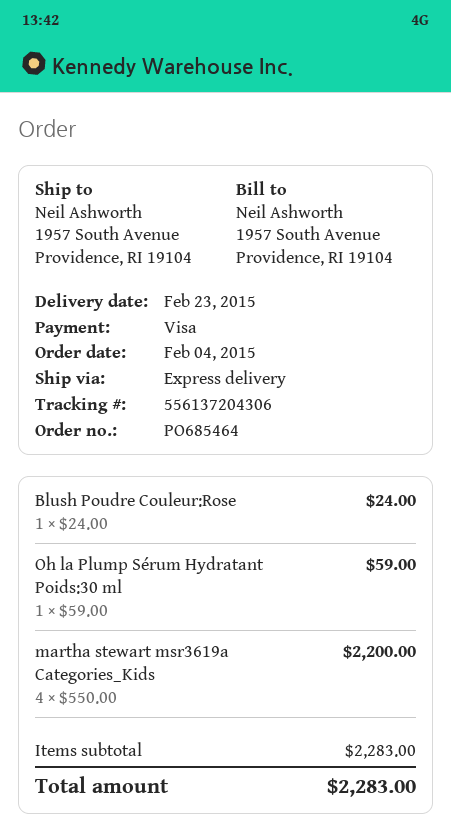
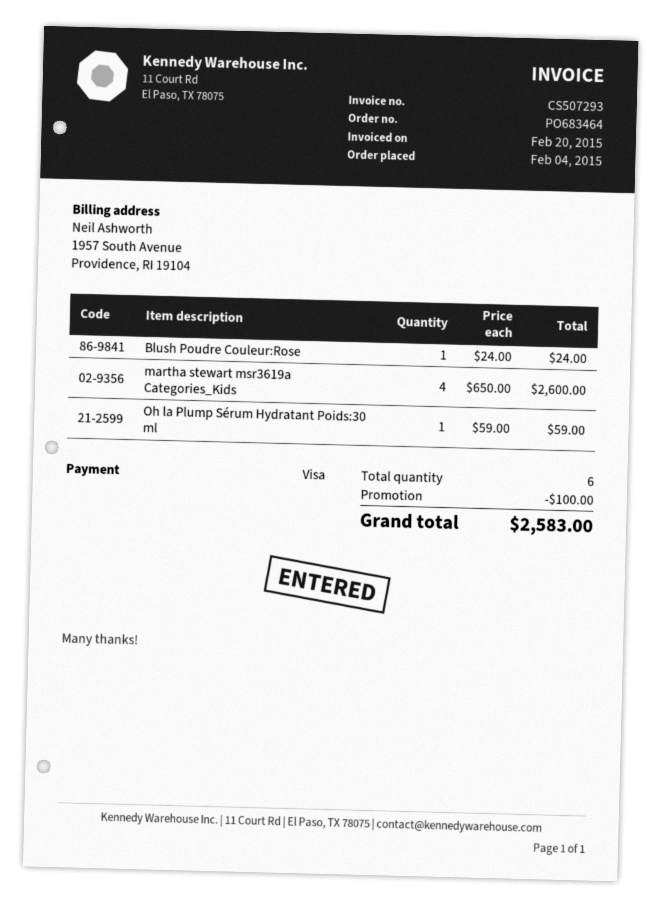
order number: PO685464 -> PO683464
martha stewart msr3619a Categories_Kids: 4 x 550.00 = 2200.00 -> 4 x 650.00 = 2600.00
discount: none -> 100.00
total: 2283.00 -> 2583.00

